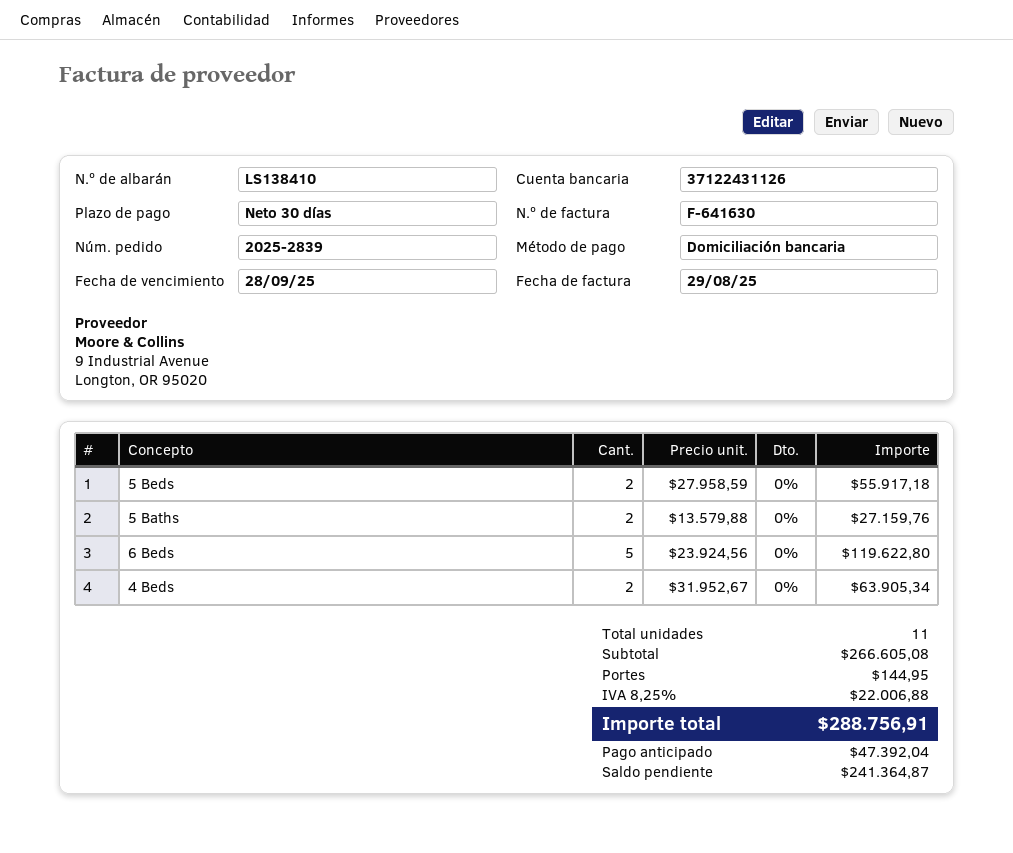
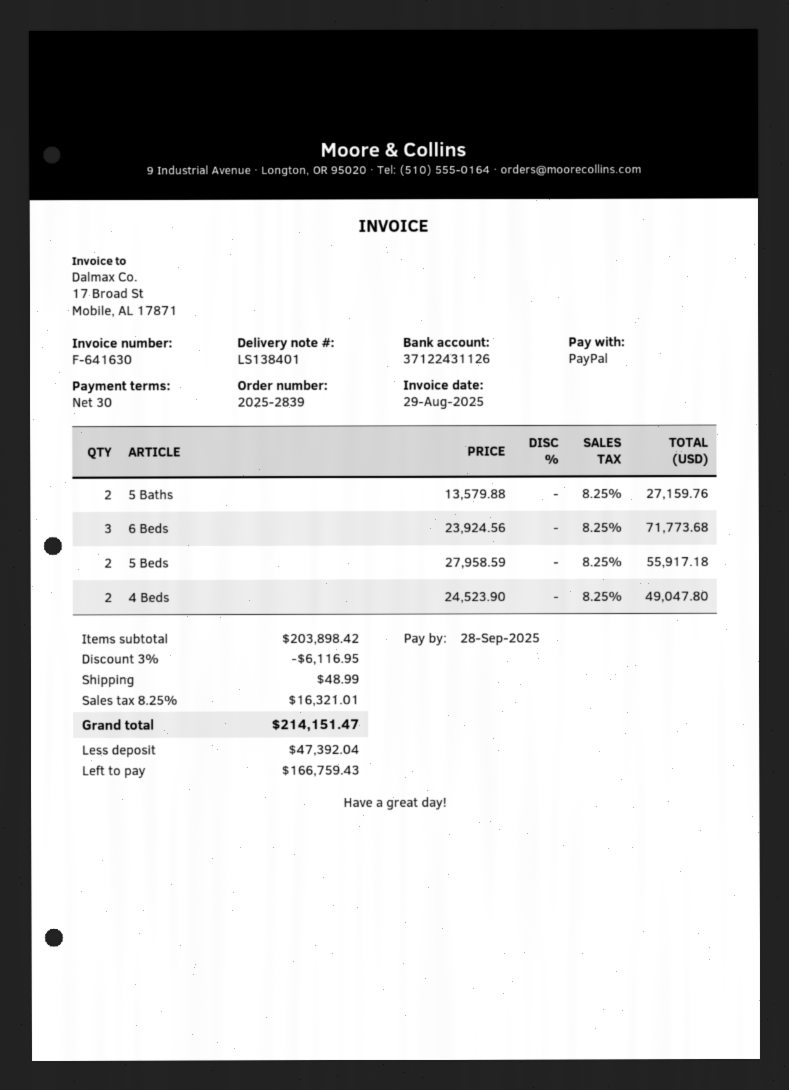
delivery note number: LS138410 -> LS138401
payment method: direct debit -> PayPal
6 Beds: 5 x 23924.56 = 119622.80 -> 3 x 23924.56 = 71773.68
4 Beds: 2 x 31952.67 = 63905.34 -> 2 x 24523.90 = 49047.80
subtotal: 266605.08 -> 203898.42
discount: none -> 3% = 6116.95
shipping: 144.95 -> 48.99
tax: 8.25% = 22006.88 -> 8.25% = 16321.01
total: 288756.91 -> 214151.47
balance: 241364.87 -> 166759.43

